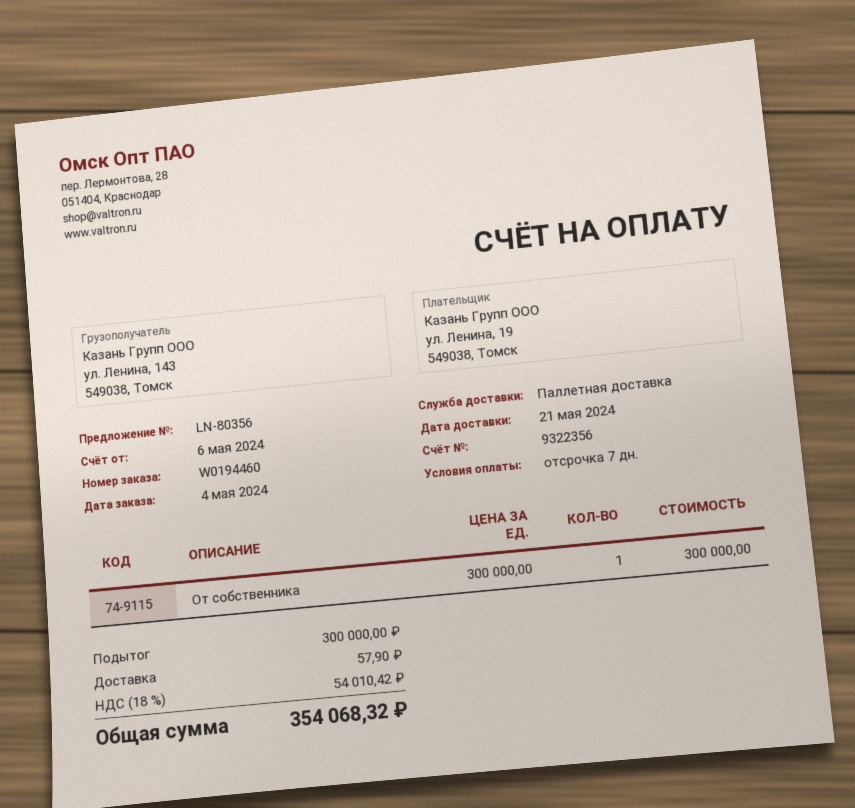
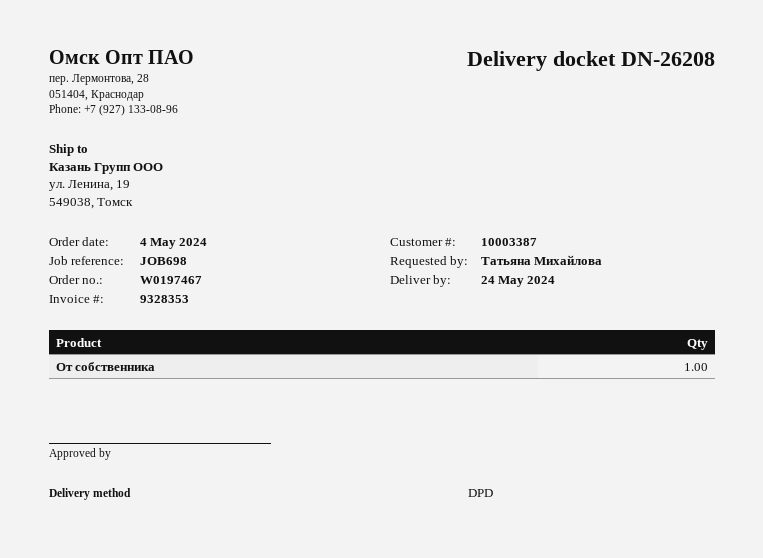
order number: W0194460 -> W0197467
delivery date: 2024-05-21 -> 2024-05-24
invoice number: 9322356 -> 9328353
shipping method: pallet freight -> DPD
ship to: ул. Ленина, 143, 549038, Томск -> ул. Ленина, 19, 549038, Томск

